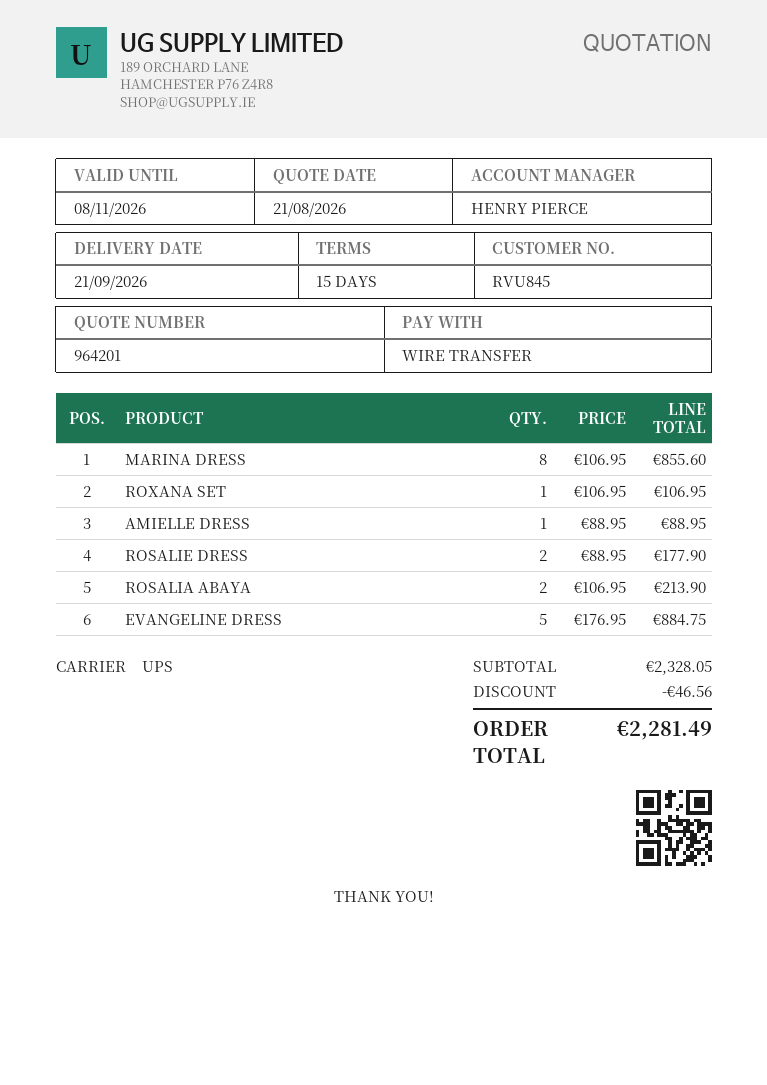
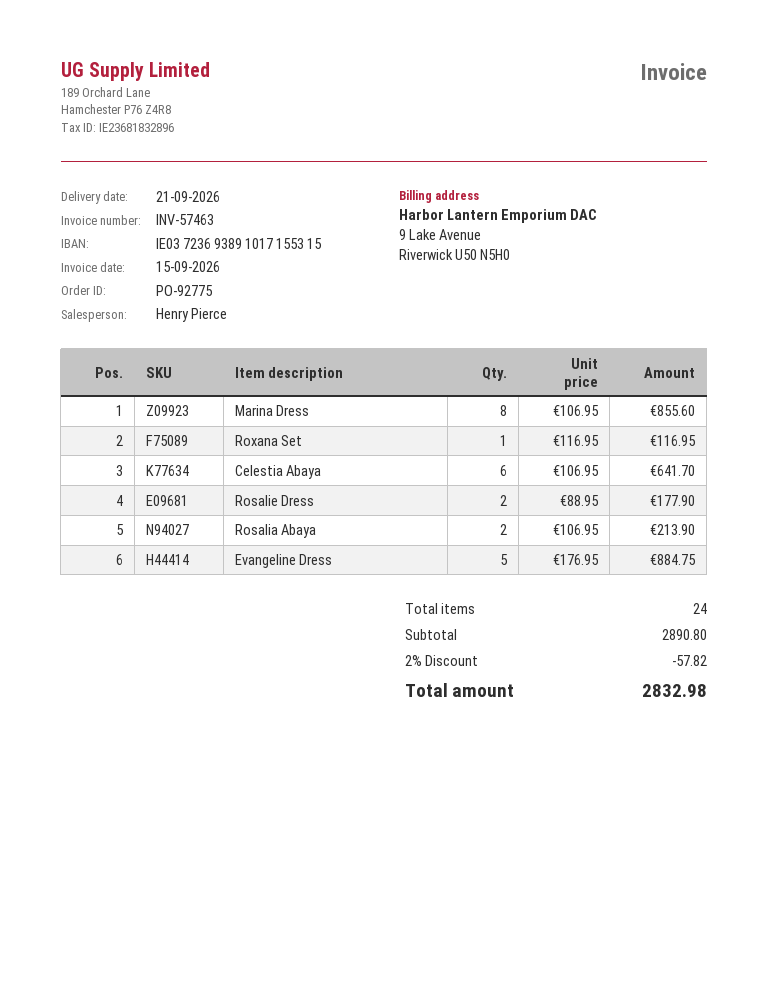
ROXANA SET: 1 x 106.95 = 106.95 -> 1 x 116.95 = 116.95
AMIELLE DRESS: 1 x 88.95 = 88.95 -> none
Celestia Abaya: none -> 6 x 106.95 = 641.70
subtotal: 2328.05 -> 2890.80
discount: 46.56 -> 57.82
total: 2281.49 -> 2832.98

